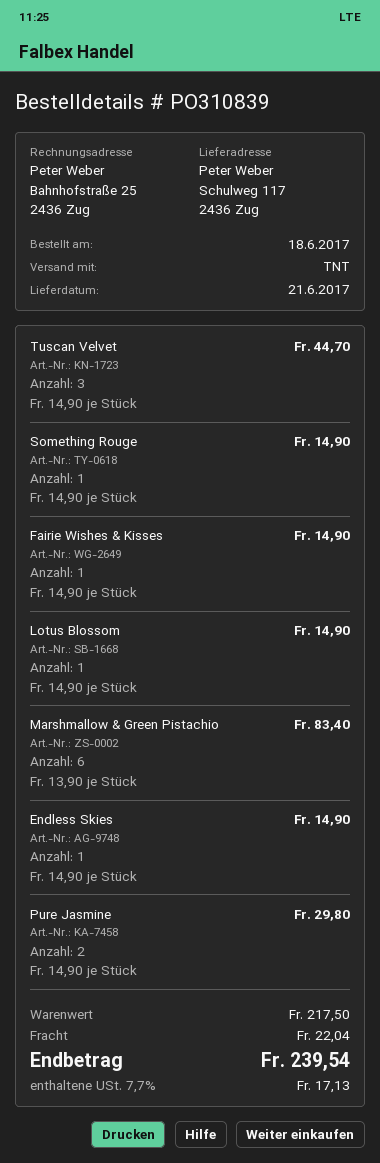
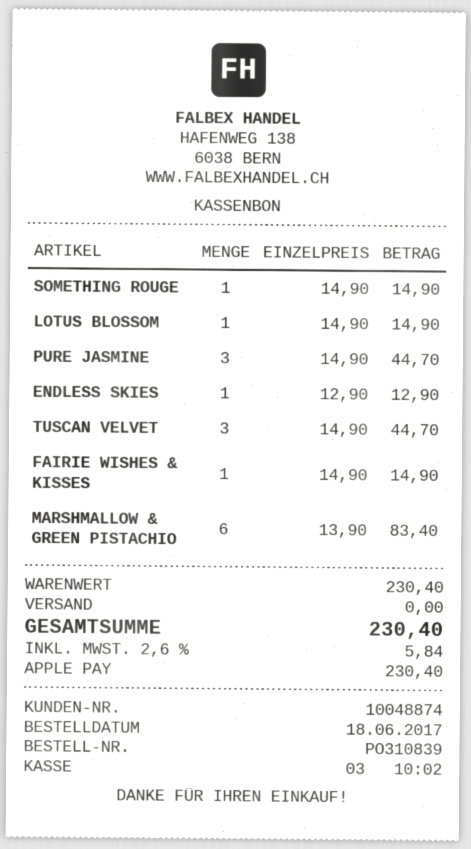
Endless Skies: 1 x 14.90 = 14.90 -> 1 x 12.90 = 12.90
Pure Jasmine: 2 x 14.90 = 29.80 -> 3 x 14.90 = 44.70
subtotal: 217.50 -> 230.40
shipping: 22.04 -> 0.00
tax: 7.7% = 17.13 -> 2.6% = 5.84
total: 239.54 -> 230.40

